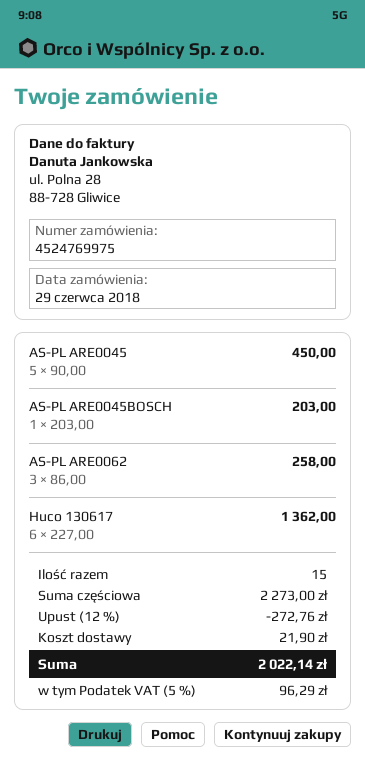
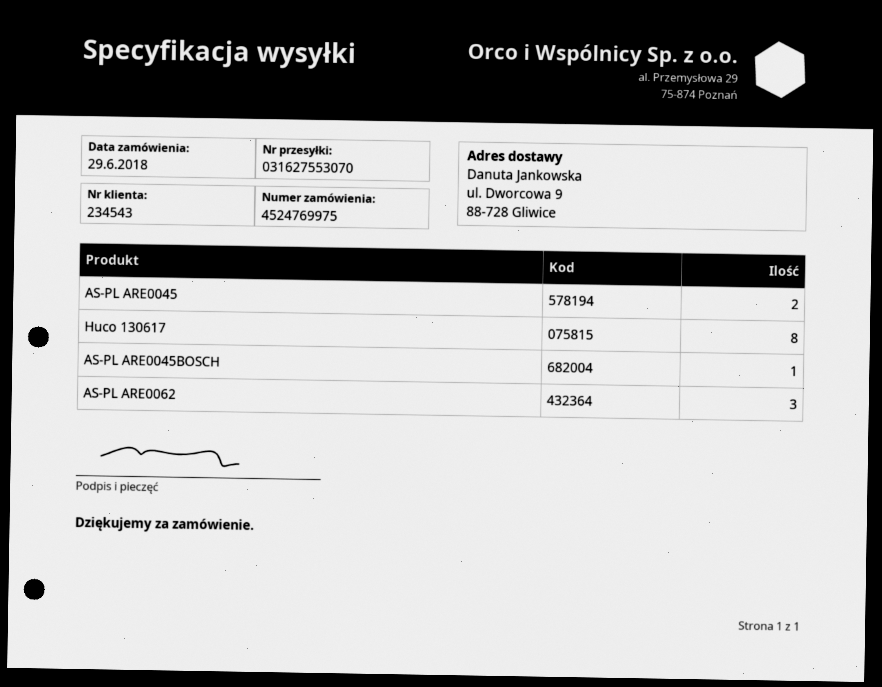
AS-PL ARE0045: 5 -> 2
Huco 130617: 6 -> 8

